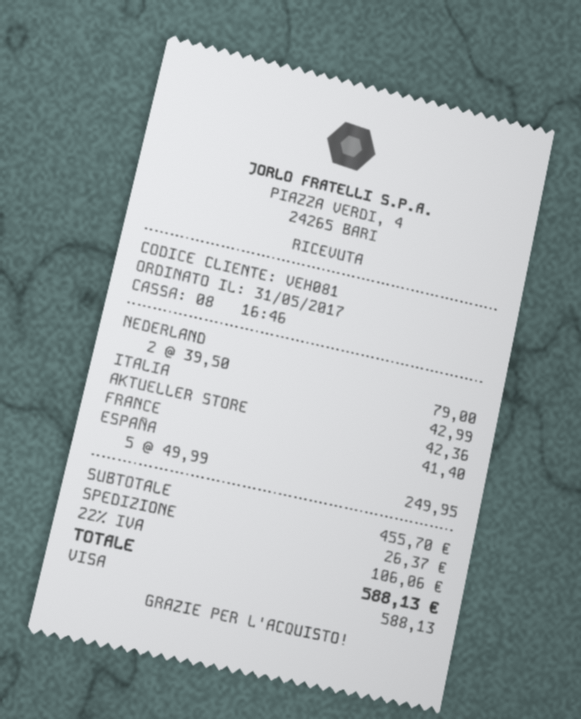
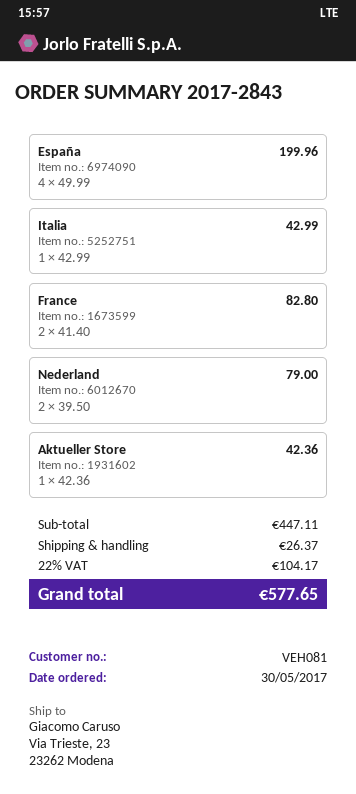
order date: 2017-05-31 -> 2017-05-30
FRANCE: 1 x 41.40 = 41.40 -> 2 x 41.40 = 82.80
ESPAÑA: 5 x 49.99 = 249.95 -> 4 x 49.99 = 199.96
subtotal: 455.70 -> 447.11
tax: 22% = 106.06 -> 22% = 104.17
total: 588.13 -> 577.65

